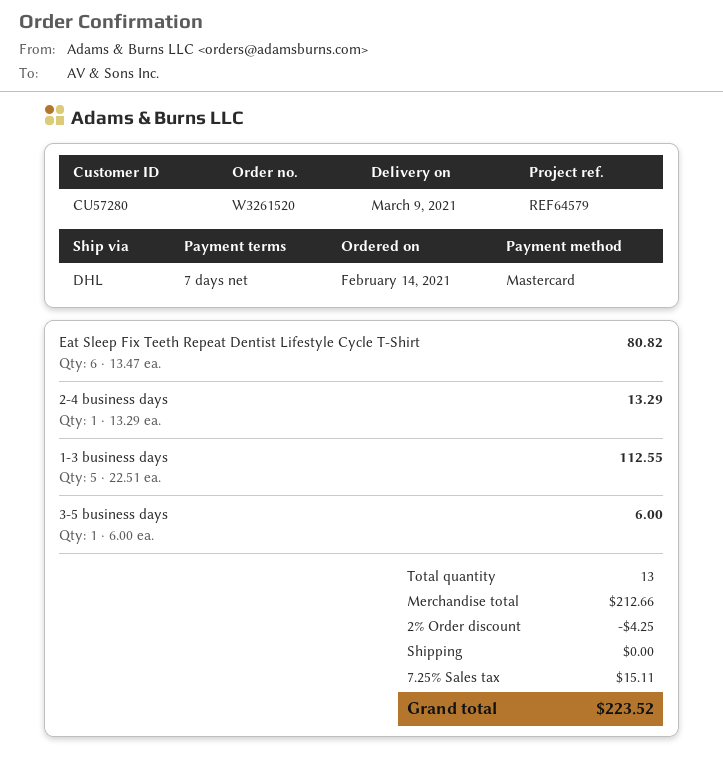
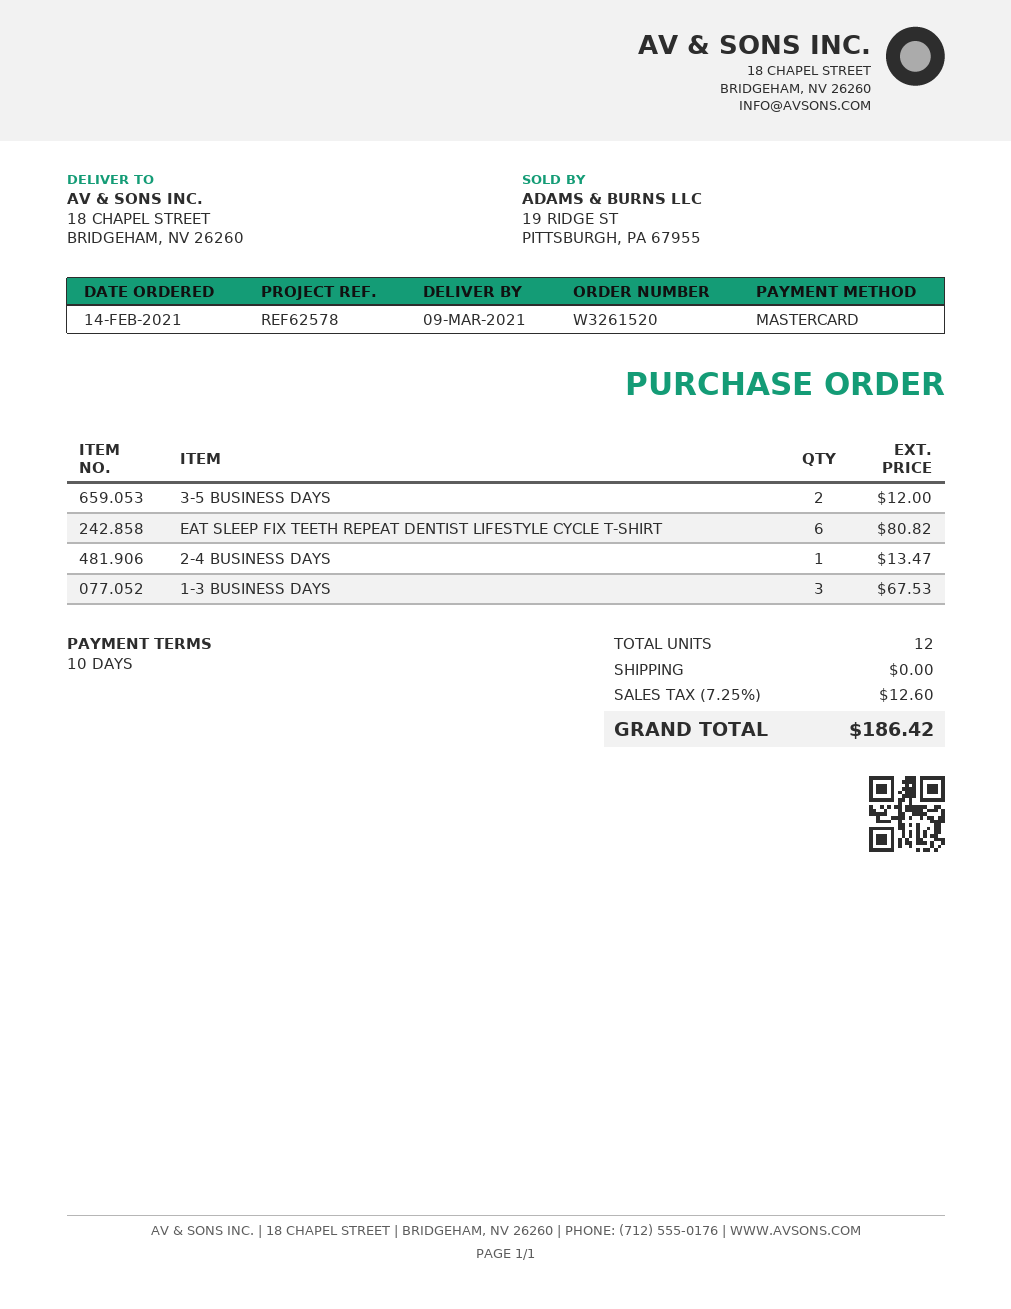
payment terms: 7 days -> 10 days
reference: REF64579 -> REF62578
2-4 business days: 1 for 13.29 -> 1 for 13.47
1-3 business days: 5 for 112.55 -> 3 for 67.53
3-5 business days: 1 for 6.00 -> 2 for 12.00
total quantity: 13 -> 12
discount: 2% = 4.25 -> none
tax: 7.25% = 15.11 -> 7.25% = 12.60
total: 223.52 -> 186.42

